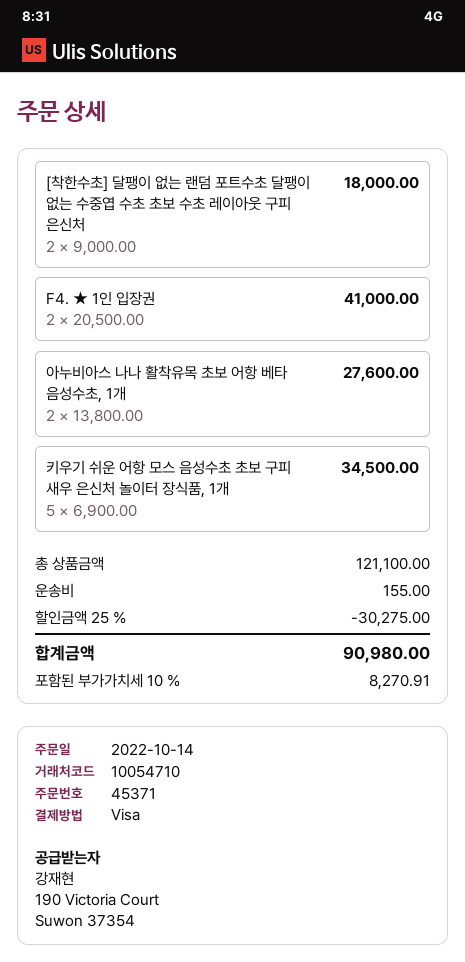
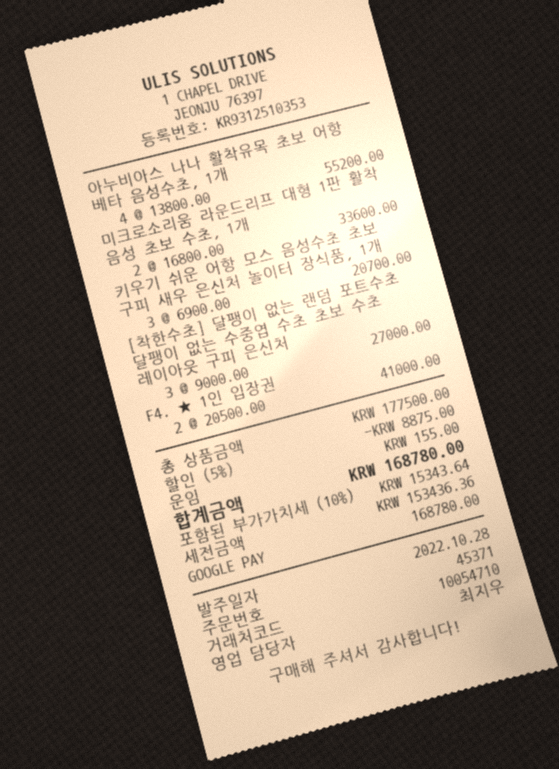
order date: 2022-10-14 -> 2022-10-28
payment method: Visa -> Google Pay
[착한수초] 달팽이 없는 랜덤 포트수초 달팽이 없는 수중엽 수초 초보 수초 레이아웃 구피 은신처: 2 x 9000.00 = 18000.00 -> 3 x 9000.00 = 27000.00
아누비아스 나나 활착유목 초보 어항 베타 음성수초, 1개: 2 x 13800.00 = 27600.00 -> 4 x 13800.00 = 55200.00
키우기 쉬운 어항 모스 음성수초 초보 구피 새우 은신처 놀이터 장식품, 1개: 5 x 6900.00 = 34500.00 -> 3 x 6900.00 = 20700.00
미크로소리움 라운드리프 대형 1판 활착 음성 초보 수초, 1개: none -> 2 x 16800.00 = 33600.00
subtotal: 121100.00 -> 177500.00
discount: 25% = 30275.00 -> 5% = 8875.00
tax: 10% = 8270.91 -> 10% = 15343.64
total: 90980.00 -> 168780.00

